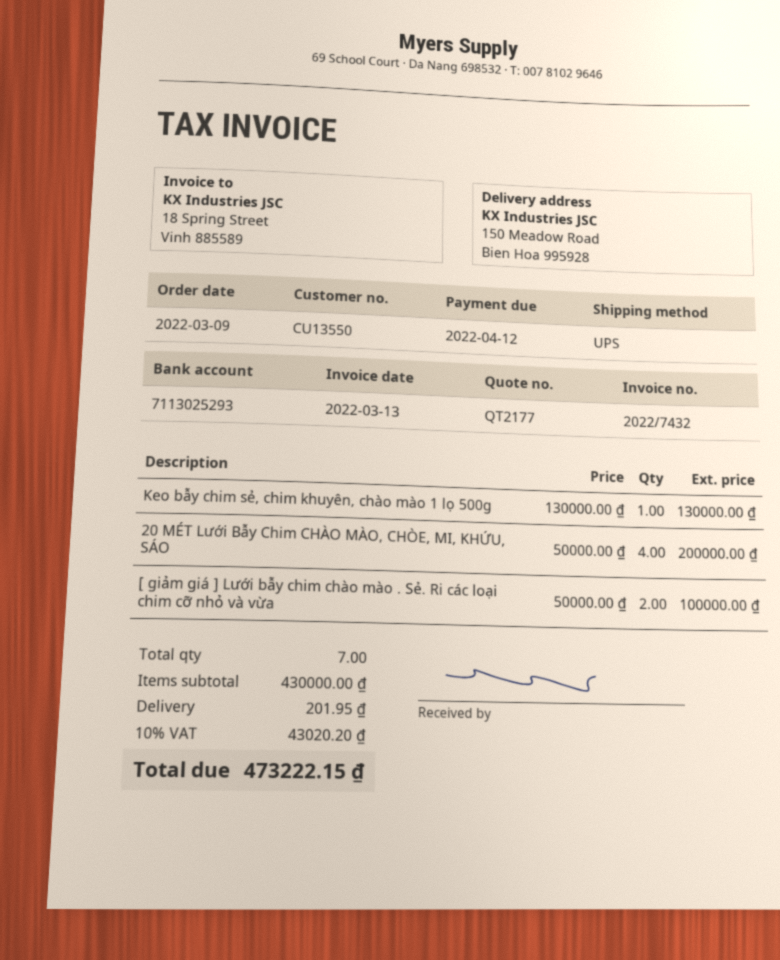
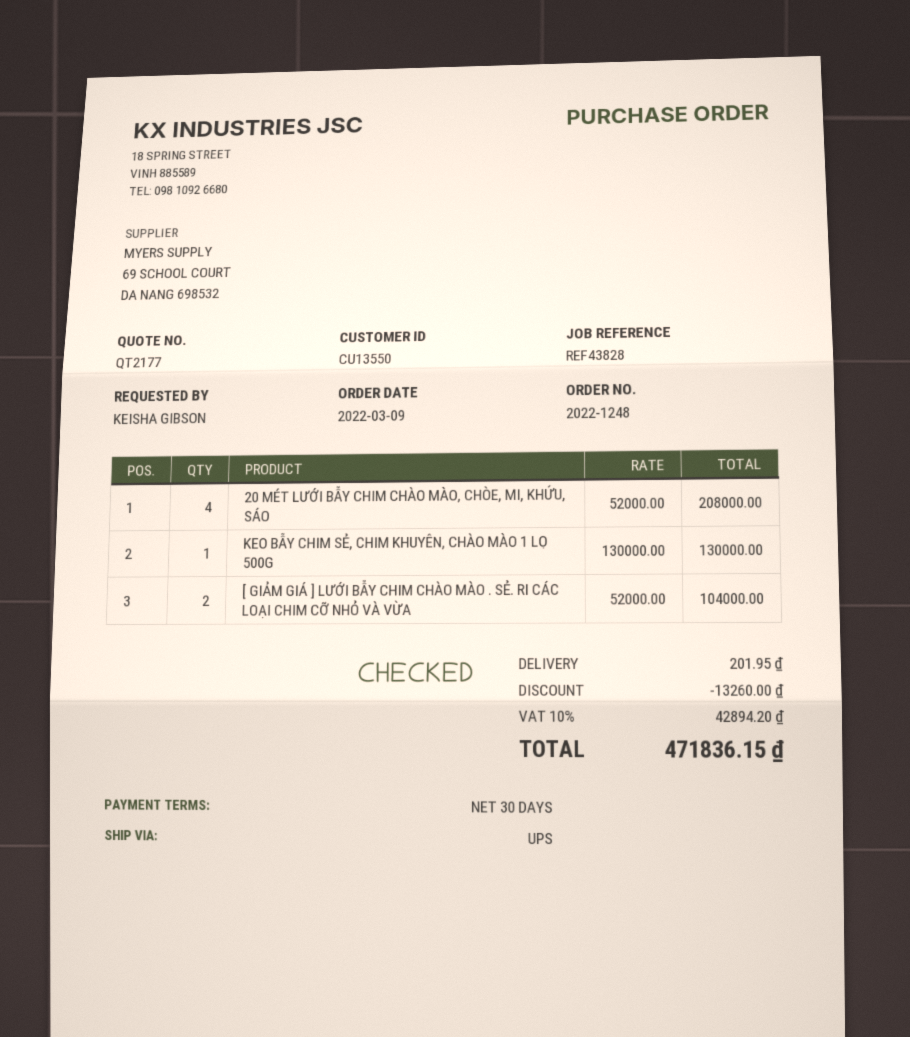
20 MÉT Lưới Bẫy Chim CHÀO MÀO, CHÒE, MI, KHỨU, SÁO: 4 x 50000.00 = 200000.00 -> 4 x 52000.00 = 208000.00
[ giảm giá ] Lưới bẫy chim chào mào . Sẻ. Ri các loại chim cỡ nhỏ và vừa: 2 x 50000.00 = 100000.00 -> 2 x 52000.00 = 104000.00
discount: none -> 13260.00
tax: 10% = 43020.20 -> 10% = 42894.20
total: 473222.15 -> 471836.15

